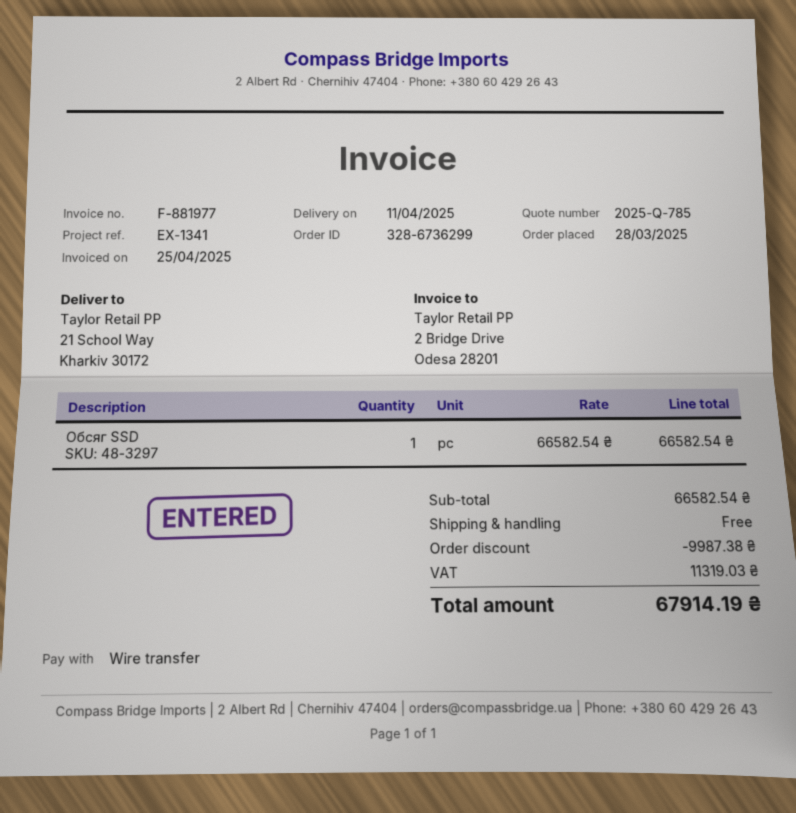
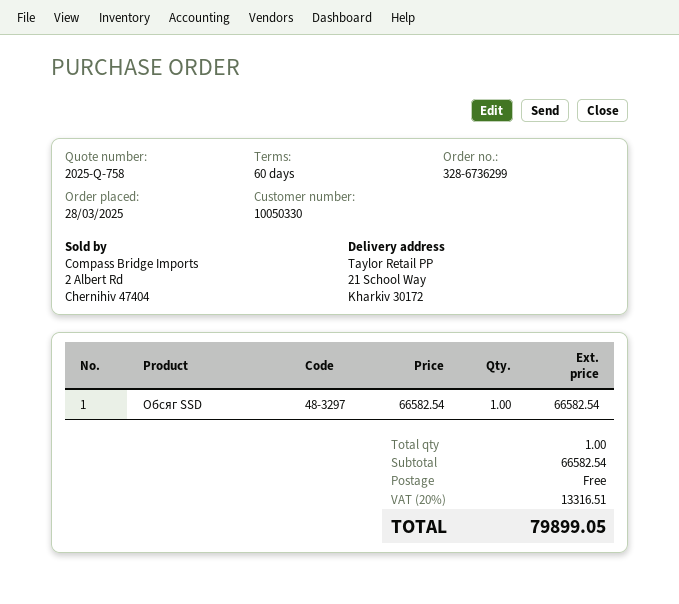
quote number: 2025-Q-785 -> 2025-Q-758
discount: 9987.38 -> none
tax: 11319.03 -> 13316.51
total: 67914.19 -> 79899.05

